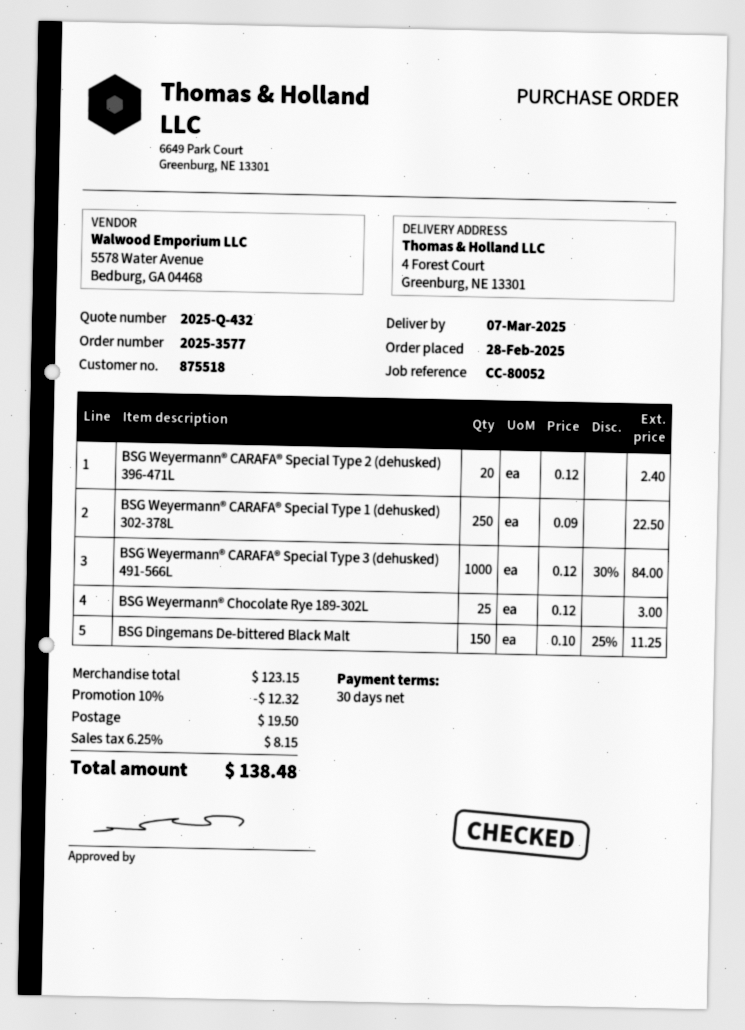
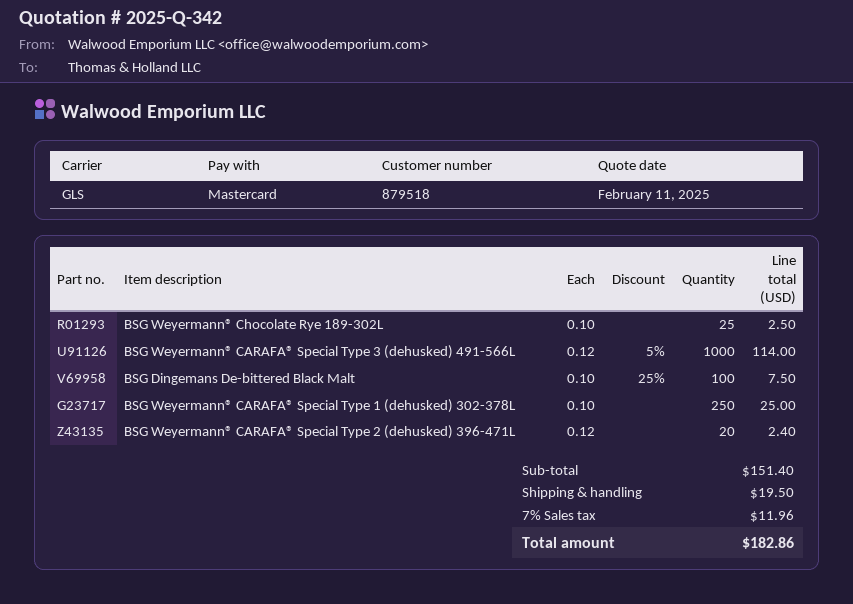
quote number: 2025-Q-432 -> 2025-Q-342
customer number: 875518 -> 879518
BSG Weyermann® CARAFA® Special Type 1 (dehusked) 302-378L: 250 x 0.09 = 22.50 -> 250 x 0.10 = 25.00
BSG Weyermann® CARAFA® Special Type 3 (dehusked) 491-566L: 1000 x 0.12 - 30% = 84.00 -> 1000 x 0.12 - 5% = 114.00
BSG Weyermann® Chocolate Rye 189-302L: 25 x 0.12 = 3.00 -> 25 x 0.10 = 2.50
BSG Dingemans De-bittered Black Malt: 150 x 0.10 - 25% = 11.25 -> 100 x 0.10 - 25% = 7.50
subtotal: 123.15 -> 151.40
discount: 10% = 12.32 -> none
tax: 6.25% = 8.15 -> 7% = 11.96
total: 138.48 -> 182.86

